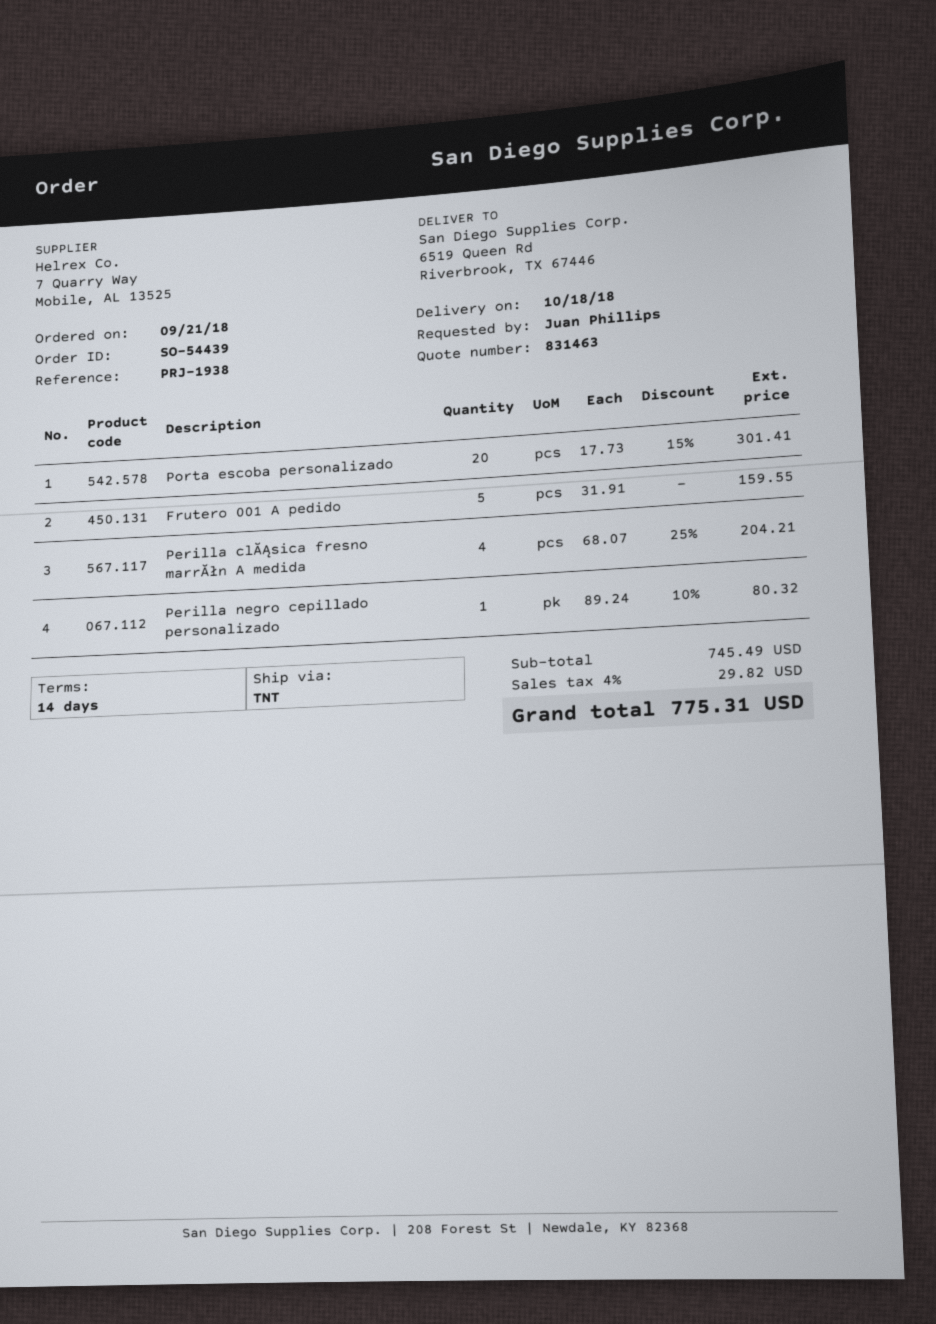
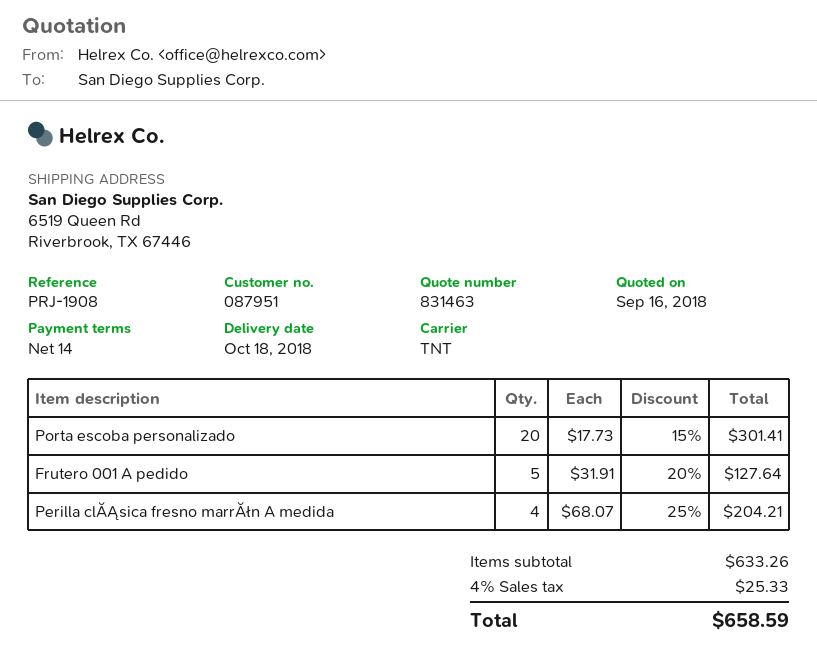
reference: PRJ-1938 -> PRJ-1908
Frutero 001 A pedido: 5 x 31.91 = 159.55 -> 5 x 31.91 - 20% = 127.64
Perilla negro cepillado personalizado: 1 x 89.24 - 10% = 80.32 -> none
subtotal: 745.49 -> 633.26
tax: 4% = 29.82 -> 4% = 25.33
total: 775.31 -> 658.59

